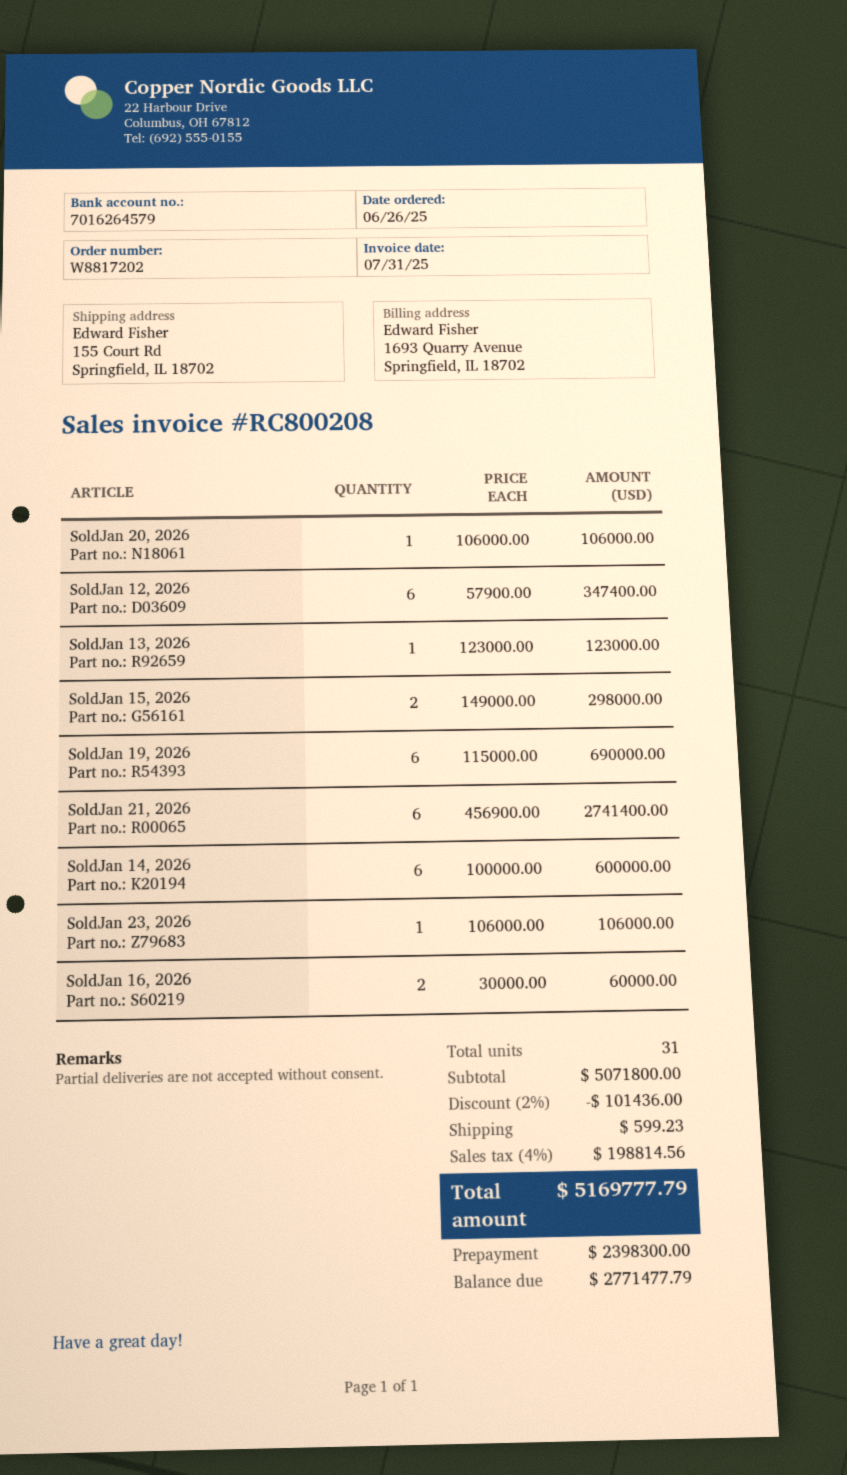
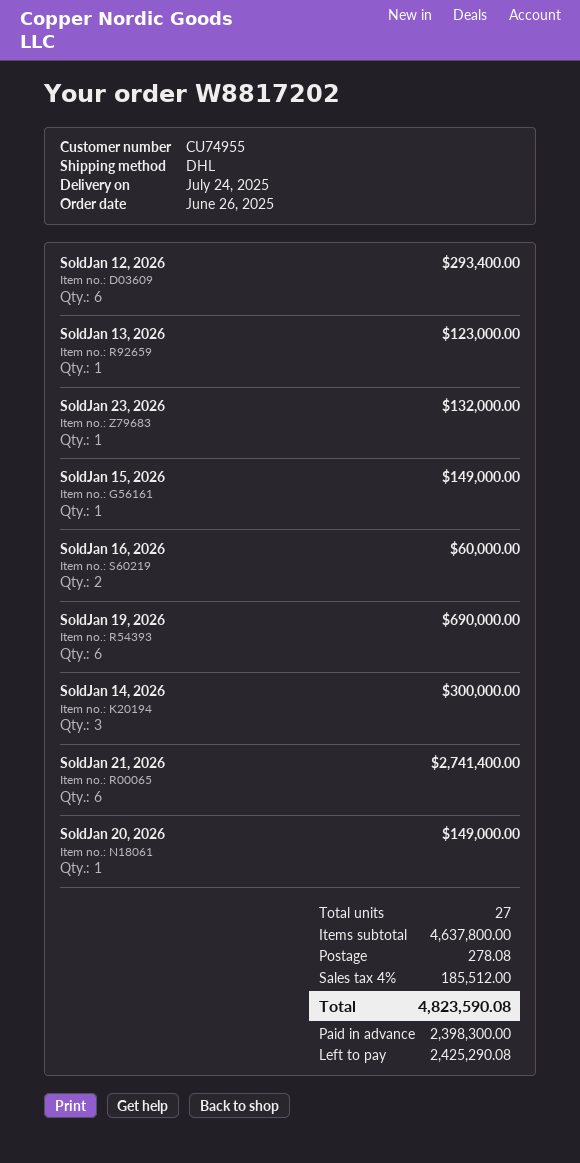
SoldJan 20, 2026: 1 for 106000.00 -> 1 for 149000.00
SoldJan 12, 2026: 6 for 347400.00 -> 6 for 293400.00
SoldJan 15, 2026: 2 for 298000.00 -> 1 for 149000.00
SoldJan 14, 2026: 6 for 600000.00 -> 3 for 300000.00
SoldJan 23, 2026: 1 for 106000.00 -> 1 for 132000.00
total quantity: 31 -> 27
subtotal: 5071800.00 -> 4637800.00
discount: 2% = 101436.00 -> none
shipping: 599.23 -> 278.08
tax: 4% = 198814.56 -> 4% = 185512.00
total: 5169777.79 -> 4823590.08
balance: 2771477.79 -> 2425290.08

